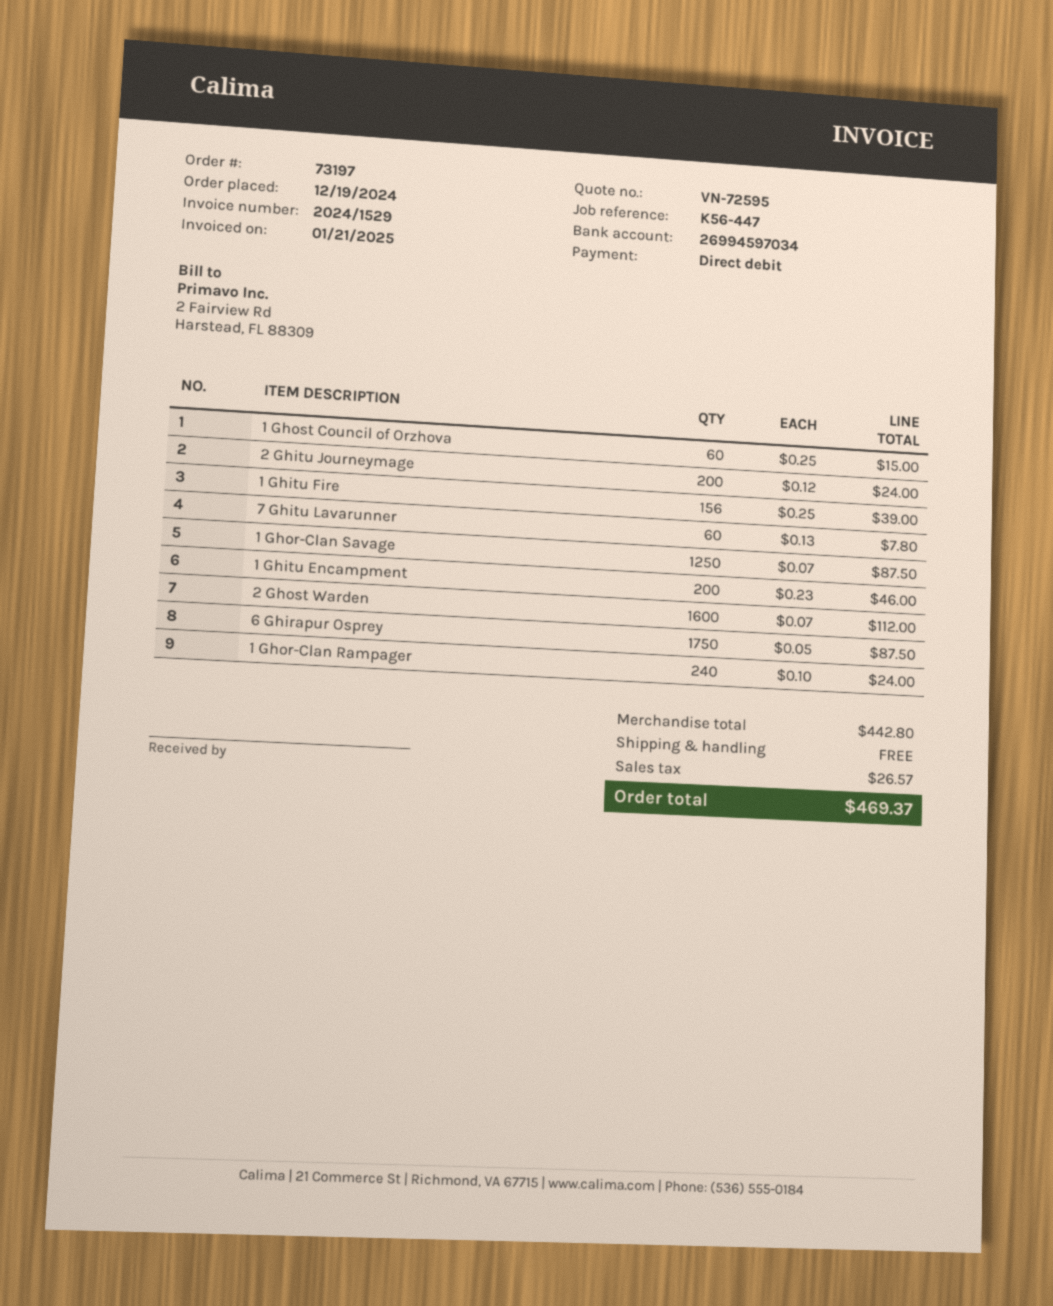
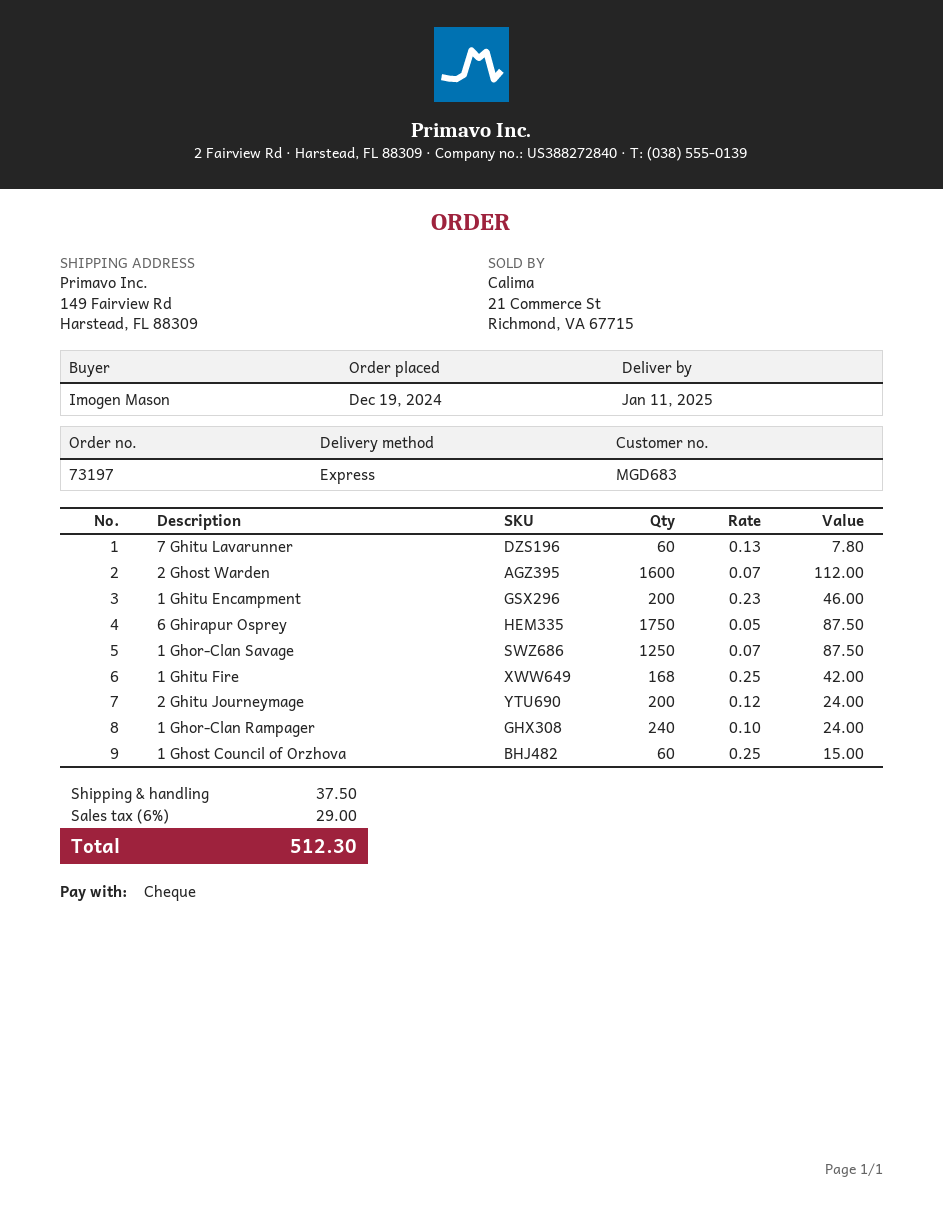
payment method: direct debit -> cheque
1 Ghitu Fire: 156 x 0.25 = 39.00 -> 168 x 0.25 = 42.00
shipping: 0.00 -> 37.50
tax: 26.57 -> 29.00
total: 469.37 -> 512.30

